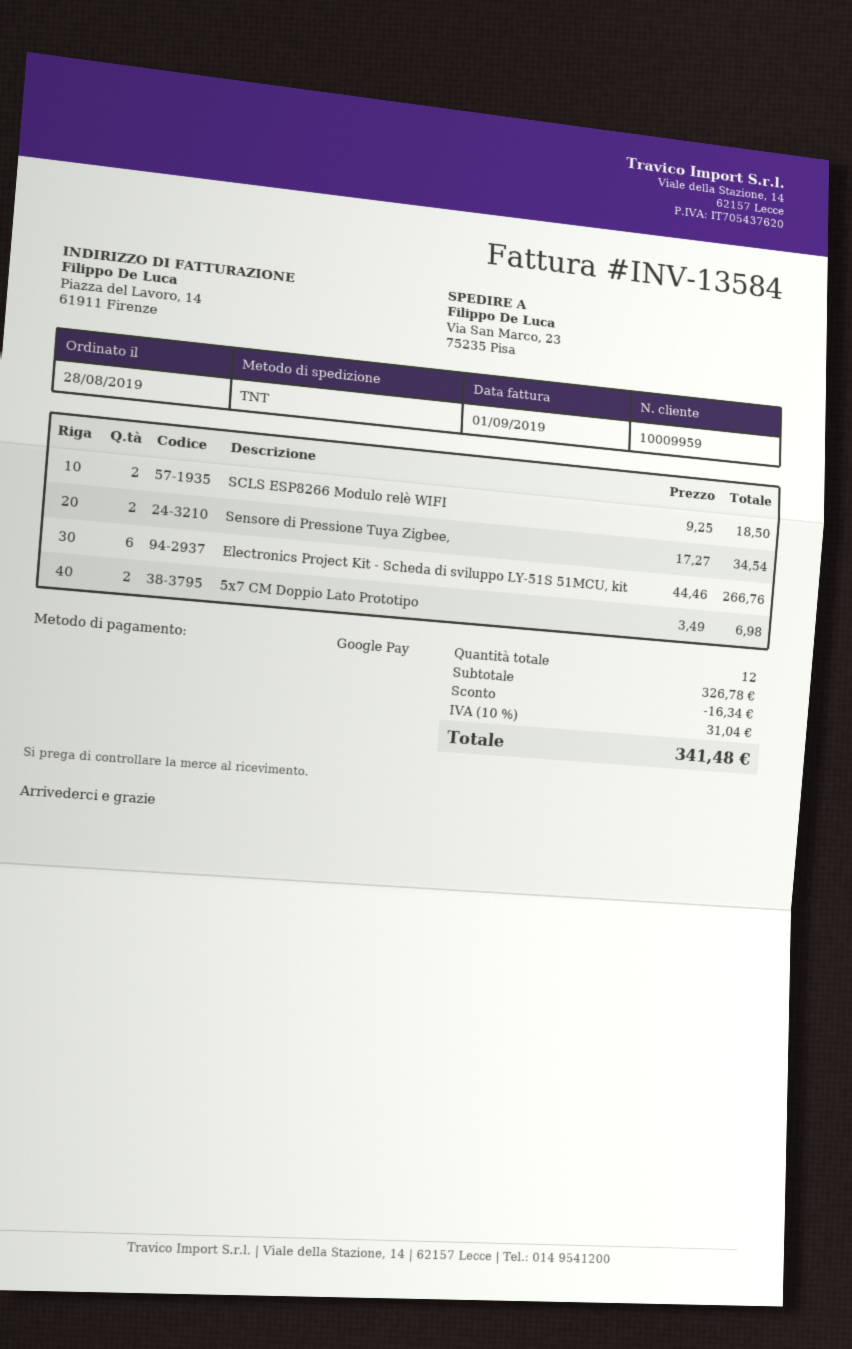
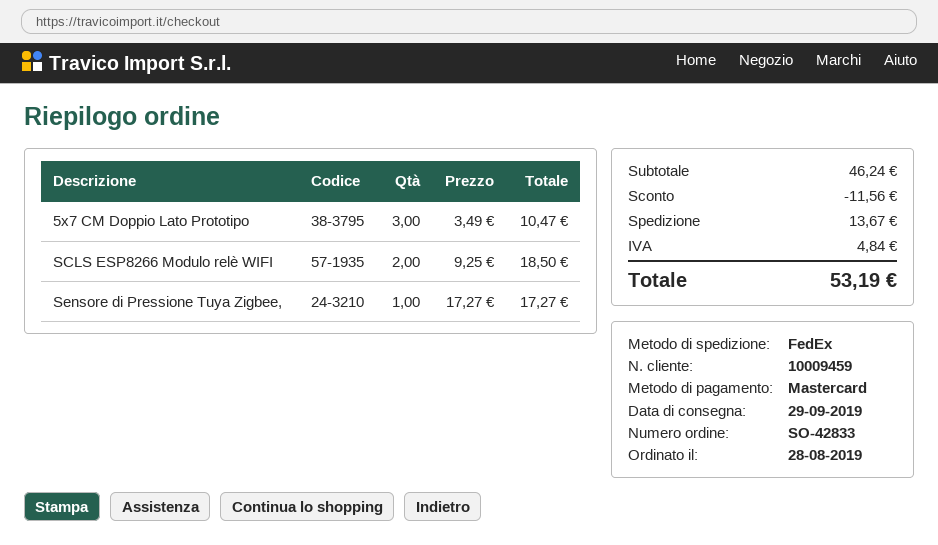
customer number: 10009959 -> 10009459
payment method: Google Pay -> Mastercard
shipping method: TNT -> FedEx
Sensore di Pressione Tuya Zigbee,: 2 x 17.27 = 34.54 -> 1 x 17.27 = 17.27
Electronics Project Kit - Scheda di sviluppo LY-51S 51MCU, kit: 6 x 44.46 = 266.76 -> none
5x7 CM Doppio Lato Prototipo: 2 x 3.49 = 6.98 -> 3 x 3.49 = 10.47
subtotal: 326.78 -> 46.24
discount: 16.34 -> 11.56
shipping: none -> 13.67
tax: 31.04 -> 4.84
total: 341.48 -> 53.19

